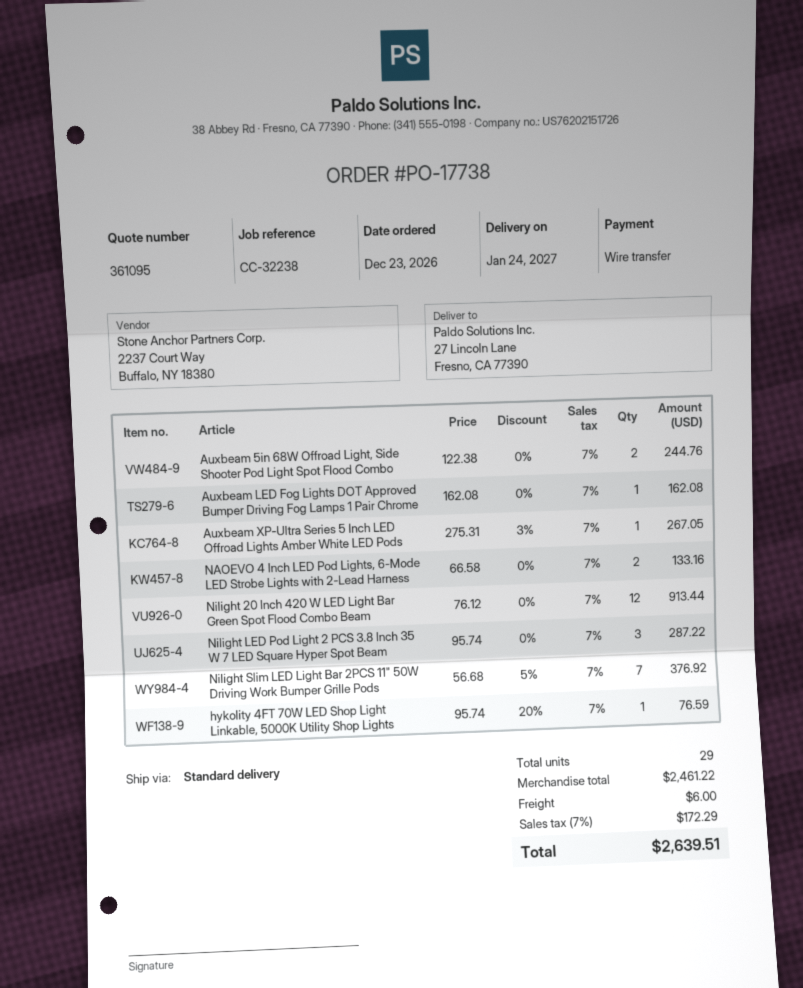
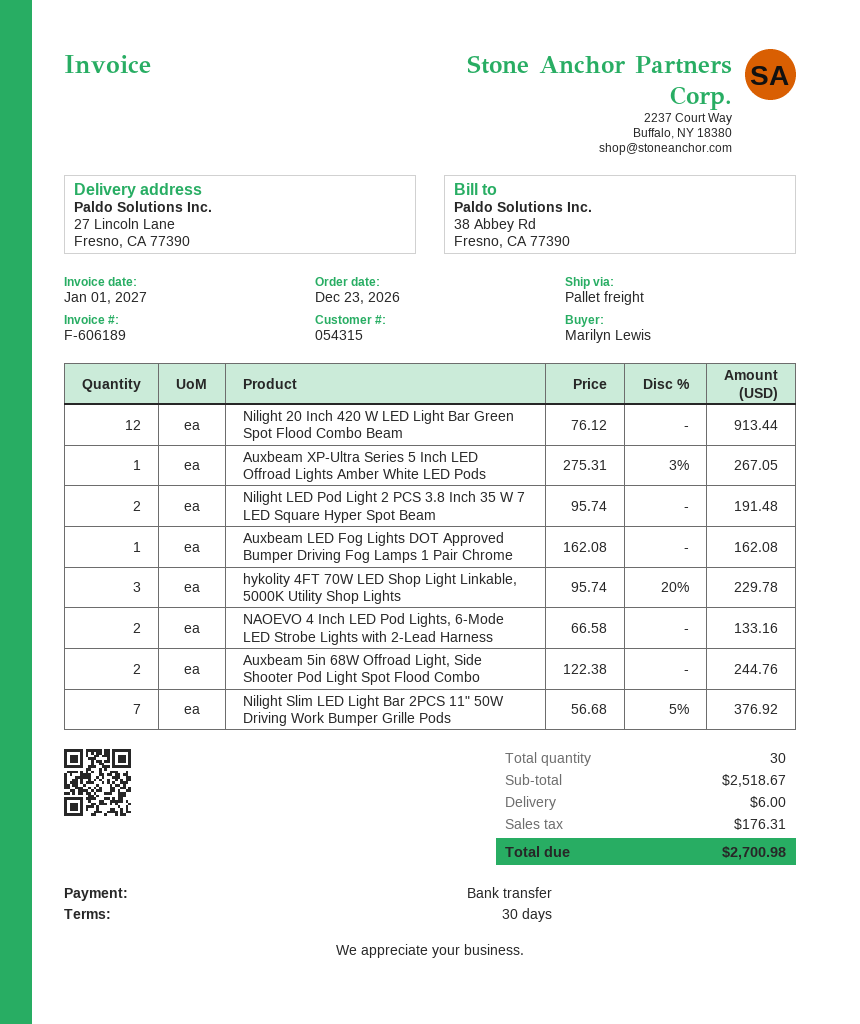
shipping method: standard -> pallet freight
Nilight LED Pod Light 2 PCS 3.8 Inch 35 W 7 LED Square Hyper Spot Beam: 3 x 95.74 = 287.22 -> 2 x 95.74 = 191.48
hykolity 4FT 70W LED Shop Light Linkable, 5000K Utility Shop Lights: 1 x 95.74 - 20% = 76.59 -> 3 x 95.74 - 20% = 229.78
total quantity: 29 -> 30
subtotal: 2461.22 -> 2518.67
tax: 172.29 -> 176.31
total: 2639.51 -> 2700.98

